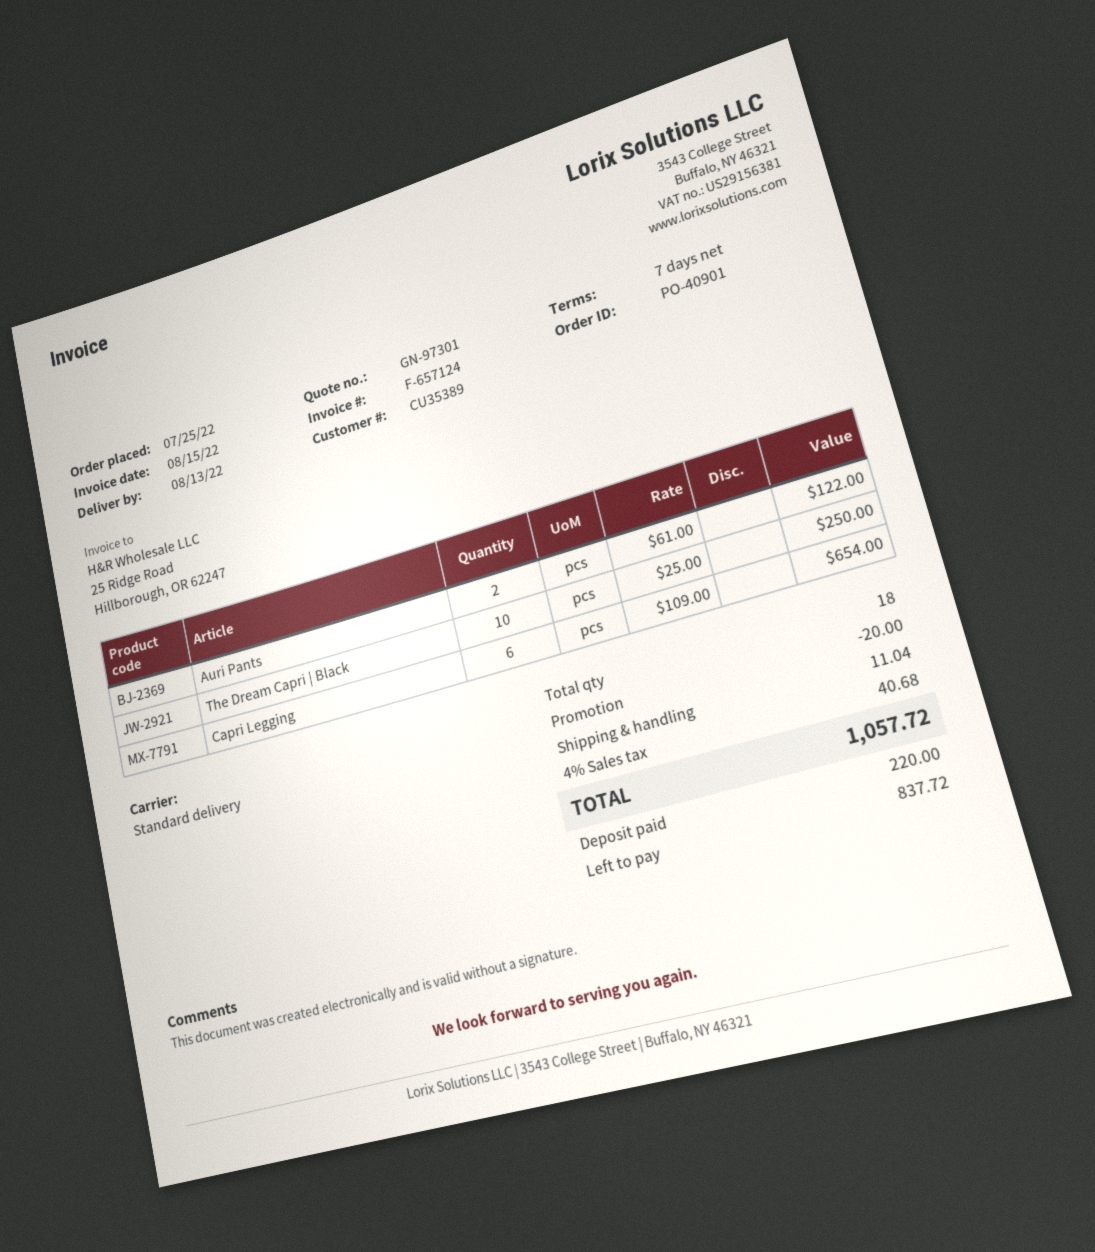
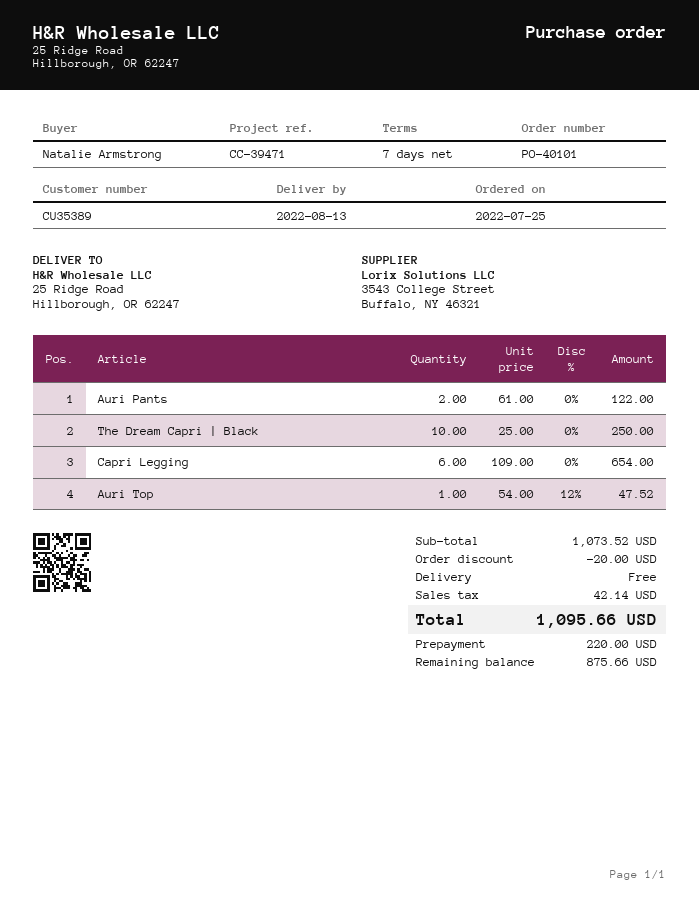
order number: PO-40901 -> PO-40101
Auri Top: none -> 1 x 54.00 - 12% = 47.52
shipping: 11.04 -> 0.00
tax: 40.68 -> 42.14
total: 1057.72 -> 1095.66
balance: 837.72 -> 875.66

